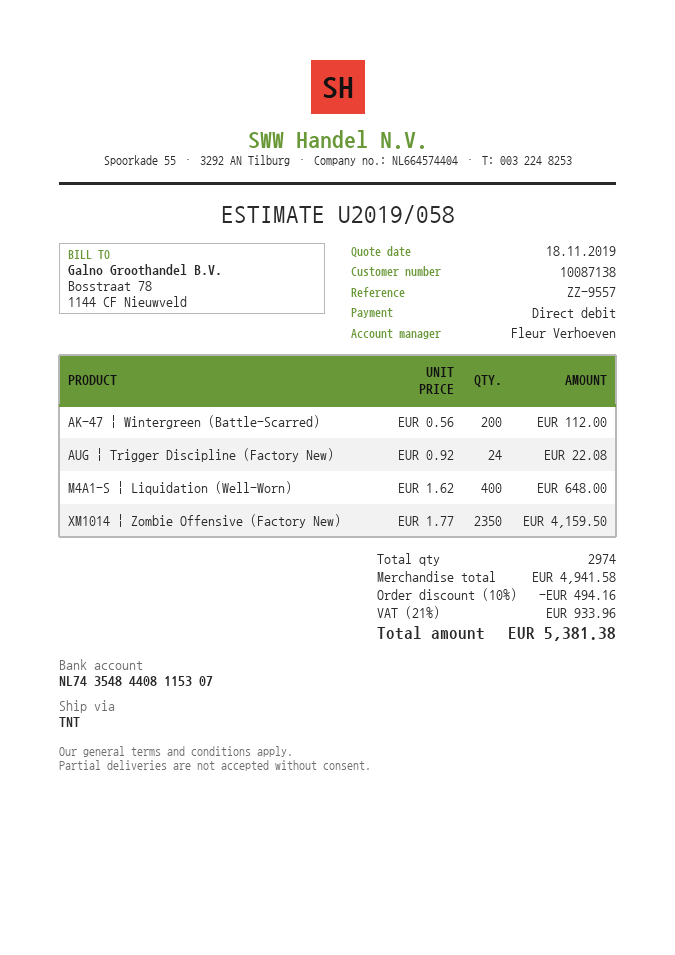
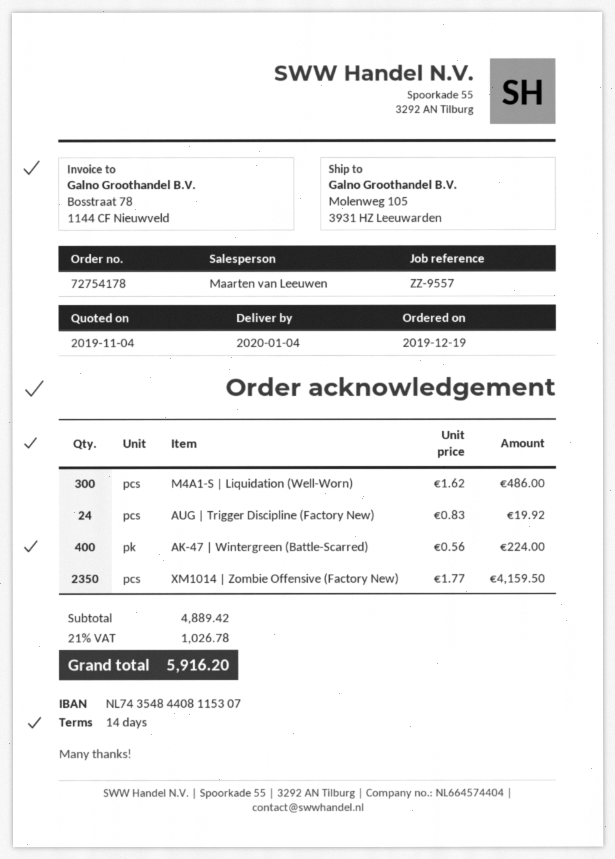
quote date: 2019-11-18 -> 2019-11-04
sales rep: Fleur Verhoeven -> Maarten van Leeuwen
AK-47 | Wintergreen (Battle-Scarred): 200 x 0.56 = 112.00 -> 400 x 0.56 = 224.00
AUG | Trigger Discipline (Factory New): 24 x 0.92 = 22.08 -> 24 x 0.83 = 19.92
M4A1-S | Liquidation (Well-Worn): 400 x 1.62 = 648.00 -> 300 x 1.62 = 486.00
subtotal: 4941.58 -> 4889.42
discount: 10% = 494.16 -> none
tax: 21% = 933.96 -> 21% = 1026.78
total: 5381.38 -> 5916.20

